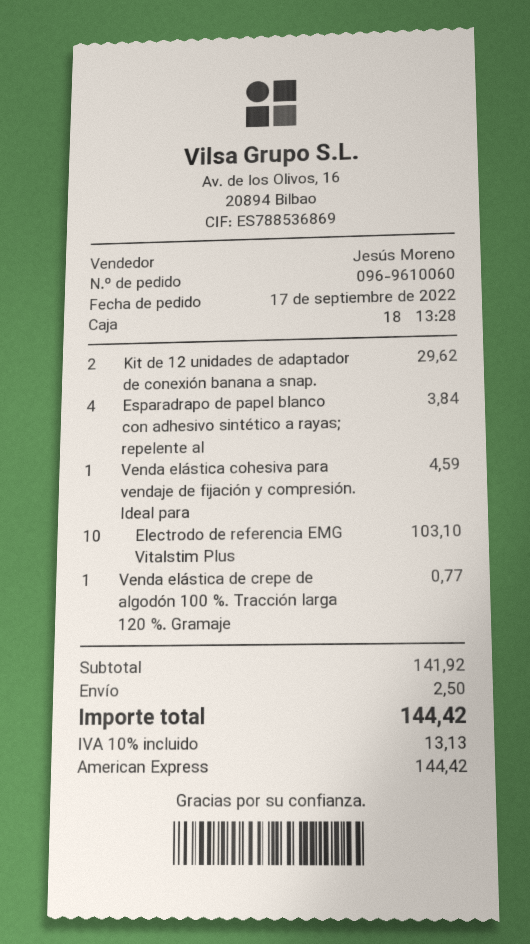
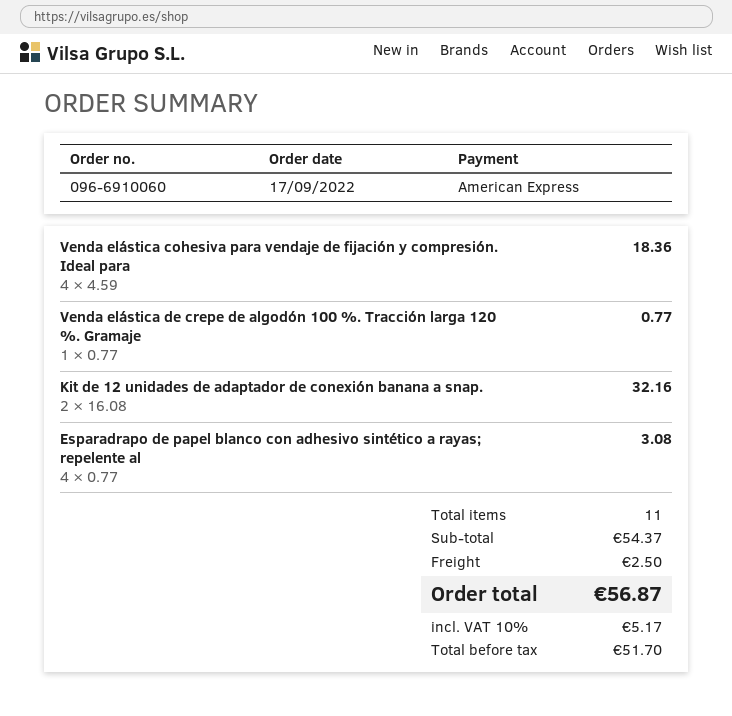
order number: 096-9610060 -> 096-6910060
Kit de 12 unidades de adaptador de conexión banana a snap.: 2 for 29.62 -> 2 for 32.16
Esparadrapo de papel blanco con adhesivo sintético a rayas; repelente al: 4 for 3.84 -> 4 for 3.08
Venda elástica cohesiva para vendaje de fijación y compresión. Ideal para: 1 for 4.59 -> 4 for 18.36
Electrodo de referencia EMG Vitalstim Plus: 10 for 103.10 -> none
subtotal: 141.92 -> 54.37
tax: 10% = 13.13 -> 10% = 5.17
total: 144.42 -> 56.87

